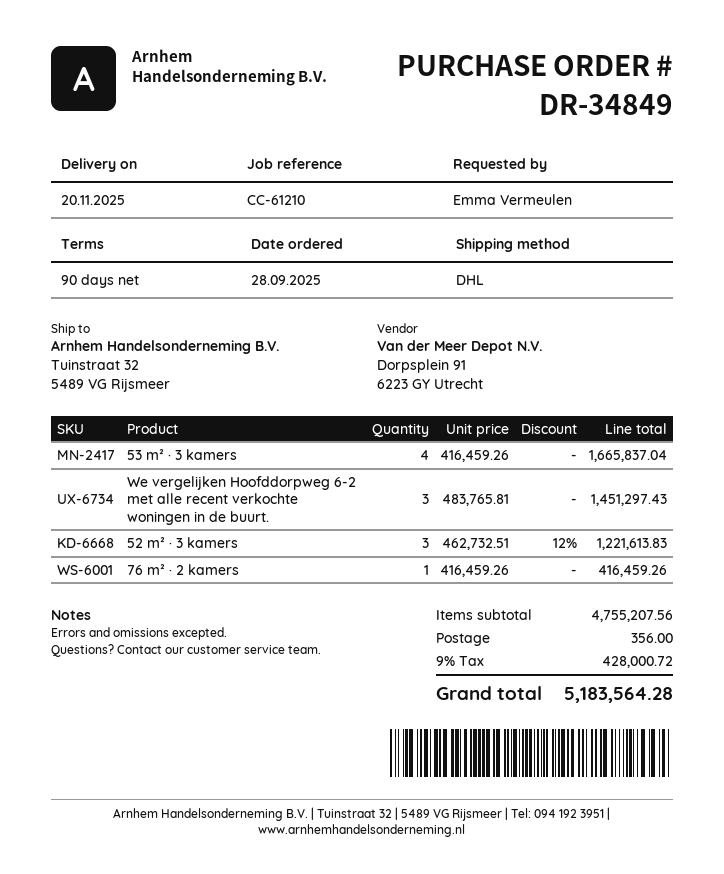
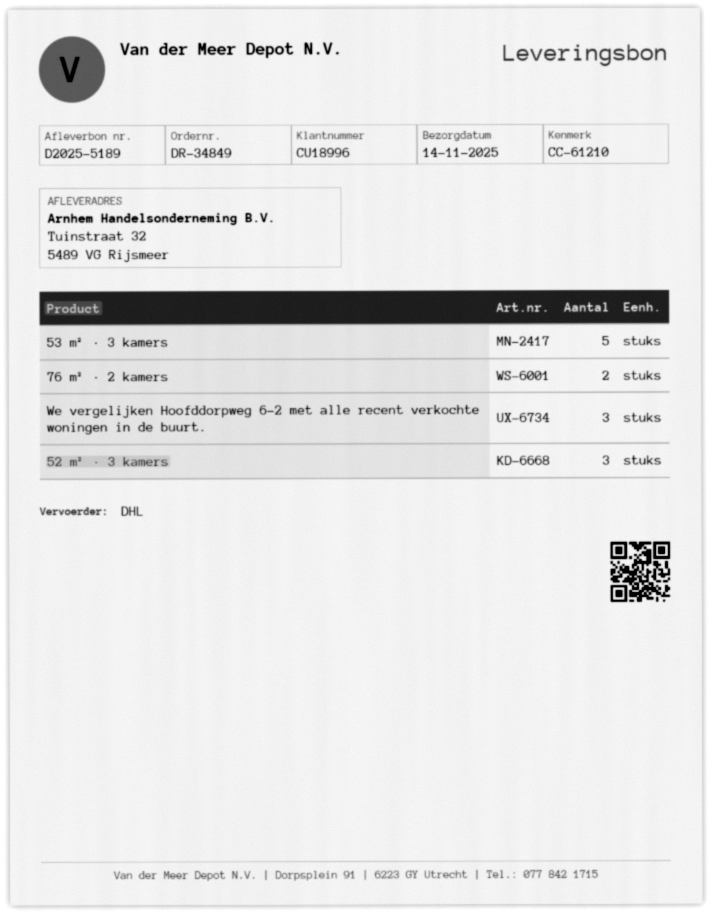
delivery date: 2025-11-20 -> 2025-11-14
53 m² · 3 kamers: 4 -> 5
76 m² · 2 kamers: 1 -> 2

